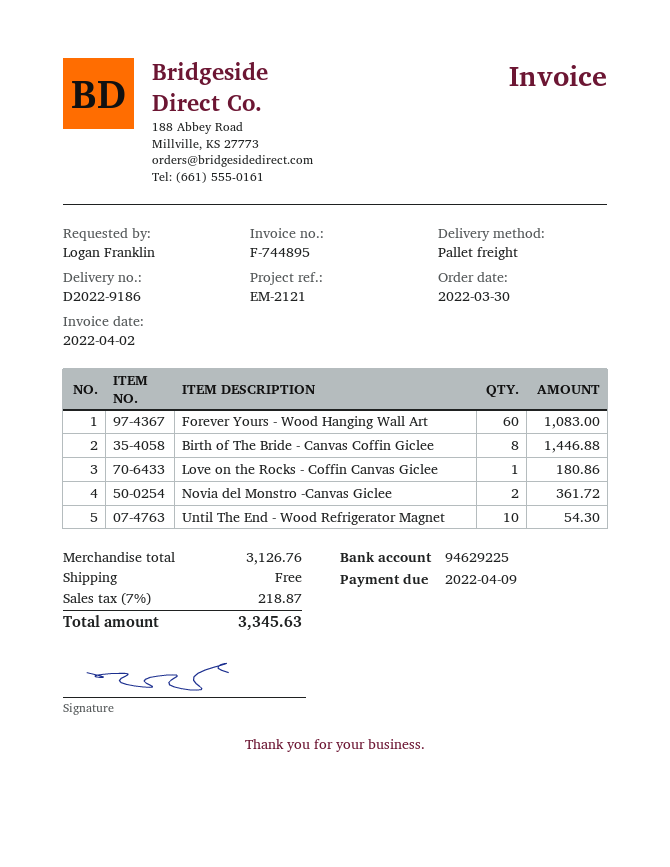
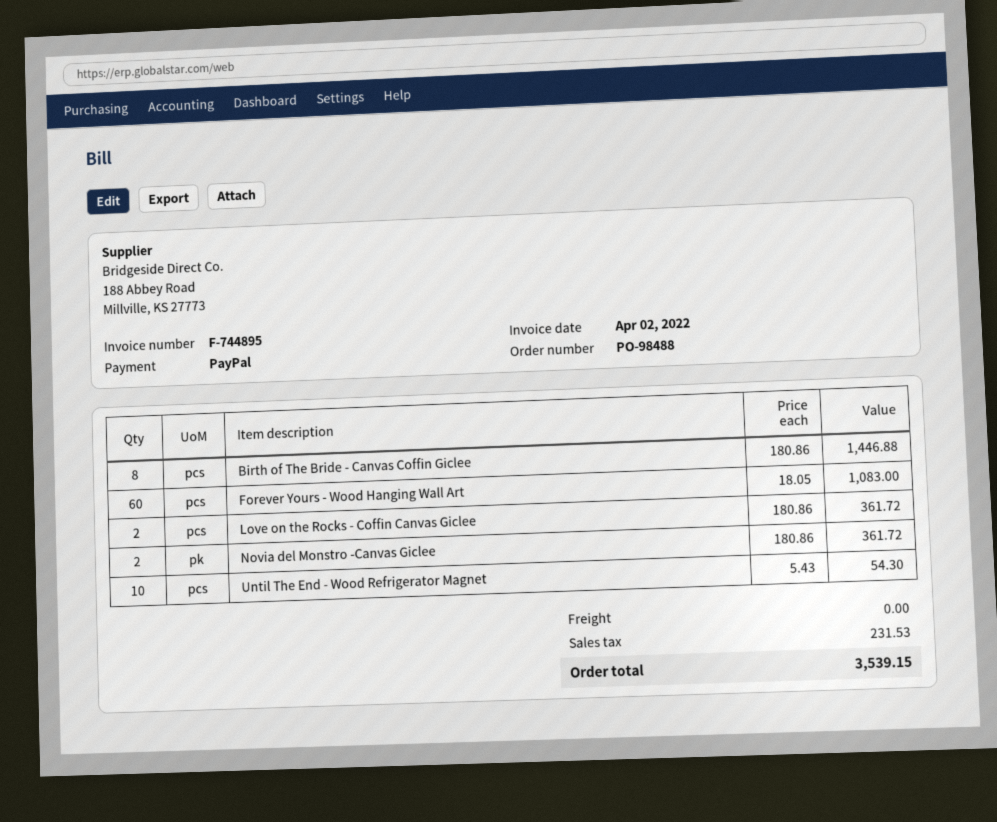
Love on the Rocks - Coffin Canvas Giclee: 1 for 180.86 -> 2 for 361.72
tax: 218.87 -> 231.53
total: 3345.63 -> 3539.15

